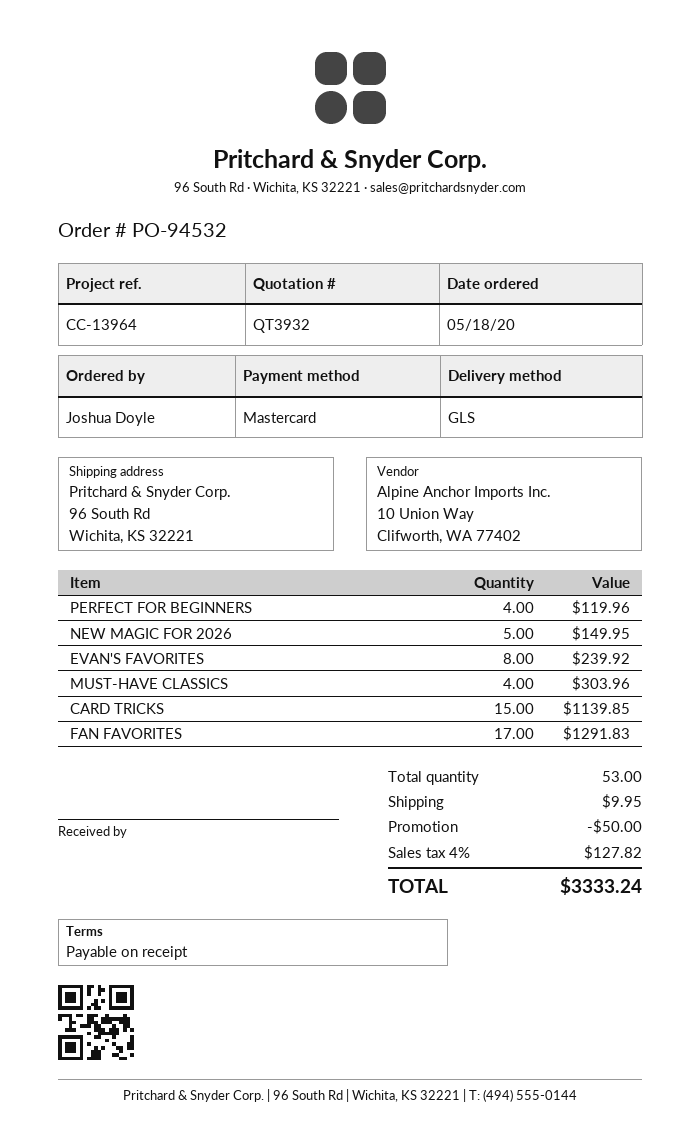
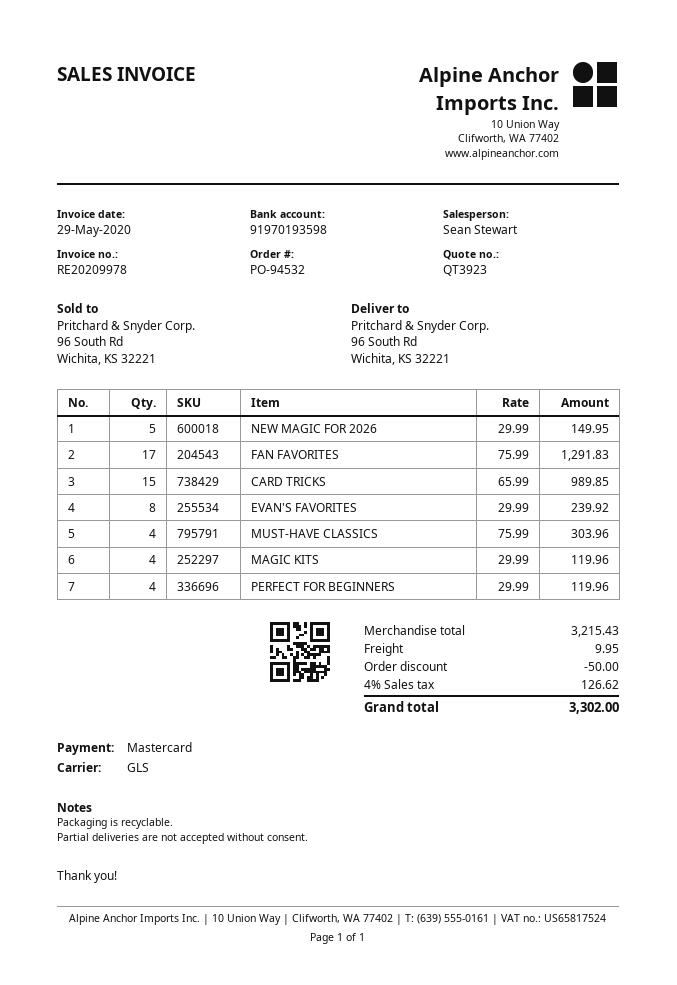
quote number: QT3932 -> QT3923
CARD TRICKS: 15 for 1139.85 -> 15 for 989.85
MAGIC KITS: none -> 4 for 119.96
tax: 4% = 127.82 -> 4% = 126.62
total: 3333.24 -> 3302.00

